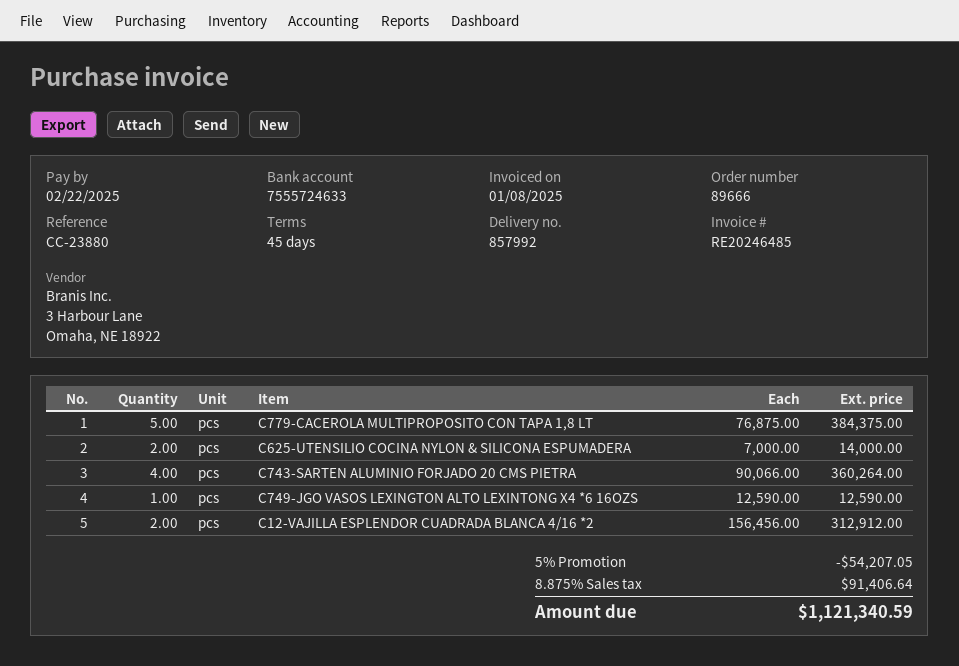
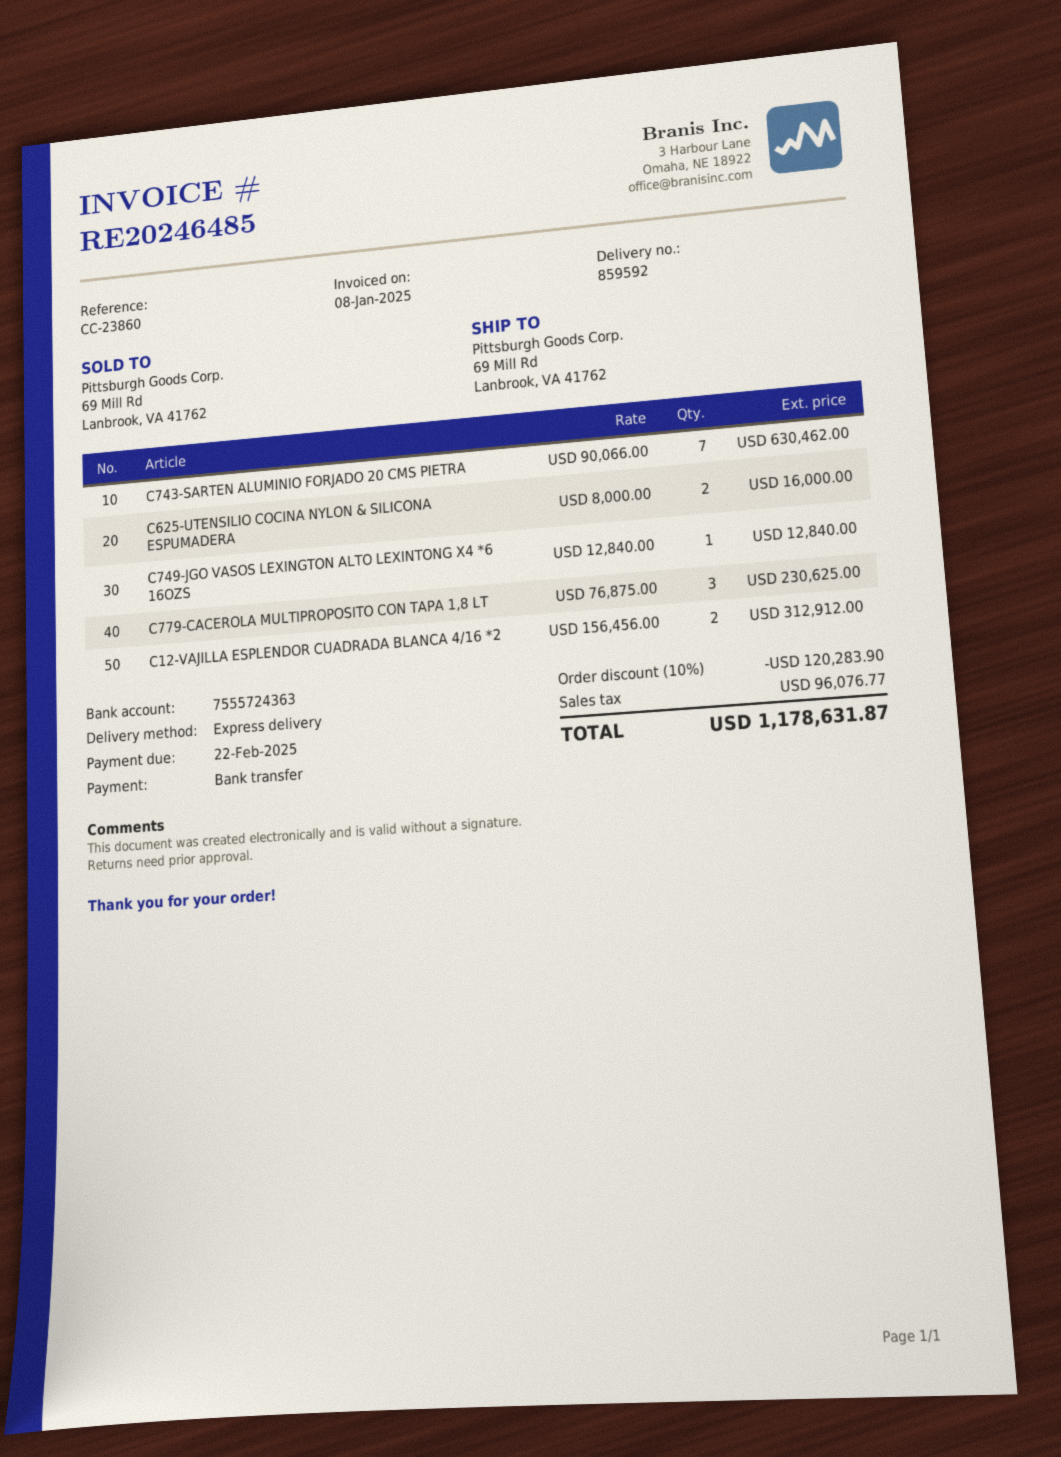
delivery note number: 857992 -> 859592
reference: CC-23880 -> CC-23860
bank account: 7555724633 -> 7555724363
C779-CACEROLA MULTIPROPOSITO CON TAPA 1,8 LT: 5 x 76875.00 = 384375.00 -> 3 x 76875.00 = 230625.00
C625-UTENSILIO COCINA NYLON & SILICONA ESPUMADERA: 2 x 7000.00 = 14000.00 -> 2 x 8000.00 = 16000.00
C743-SARTEN ALUMINIO FORJADO 20 CMS PIETRA: 4 x 90066.00 = 360264.00 -> 7 x 90066.00 = 630462.00
C749-JGO VASOS LEXINGTON ALTO LEXINTONG X4 *6 16OZS: 1 x 12590.00 = 12590.00 -> 1 x 12840.00 = 12840.00
discount: 5% = 54207.05 -> 10% = 120283.90
tax: 91406.64 -> 96076.77
total: 1121340.59 -> 1178631.87

